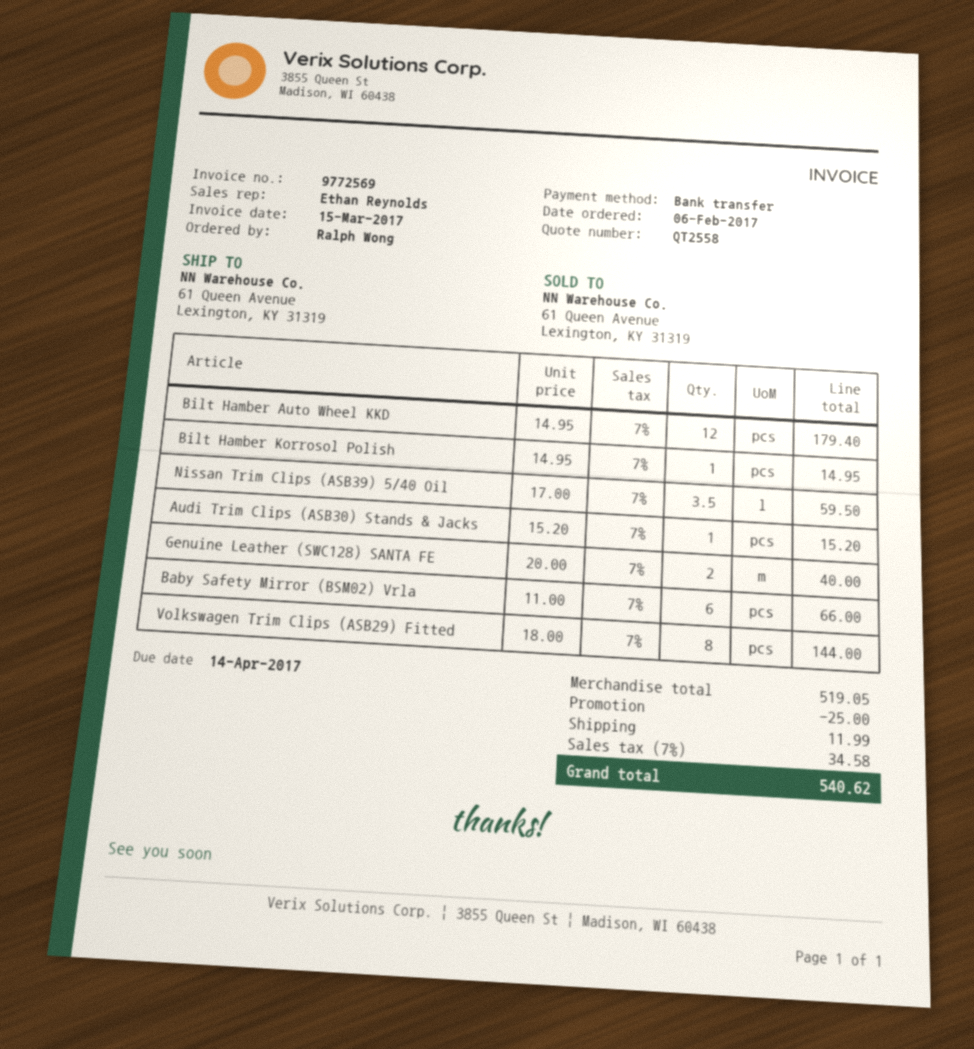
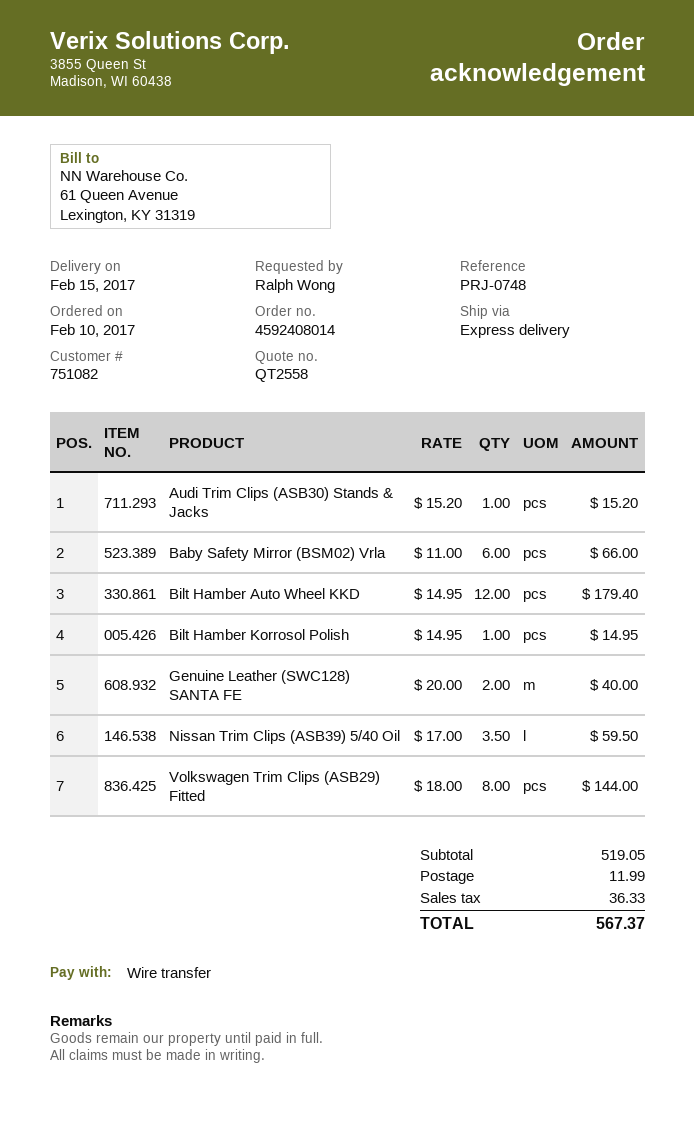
order date: 2017-02-06 -> 2017-02-10
discount: 25.00 -> none
tax: 34.58 -> 36.33
total: 540.62 -> 567.37

